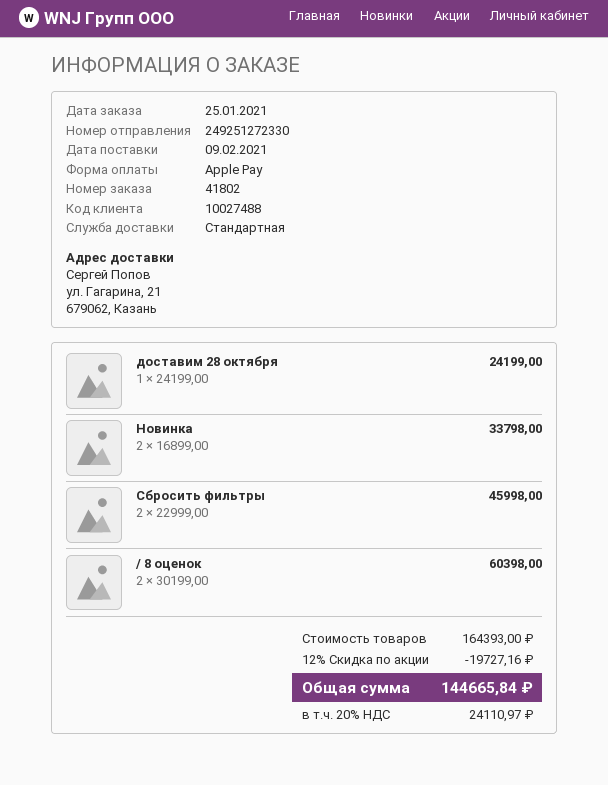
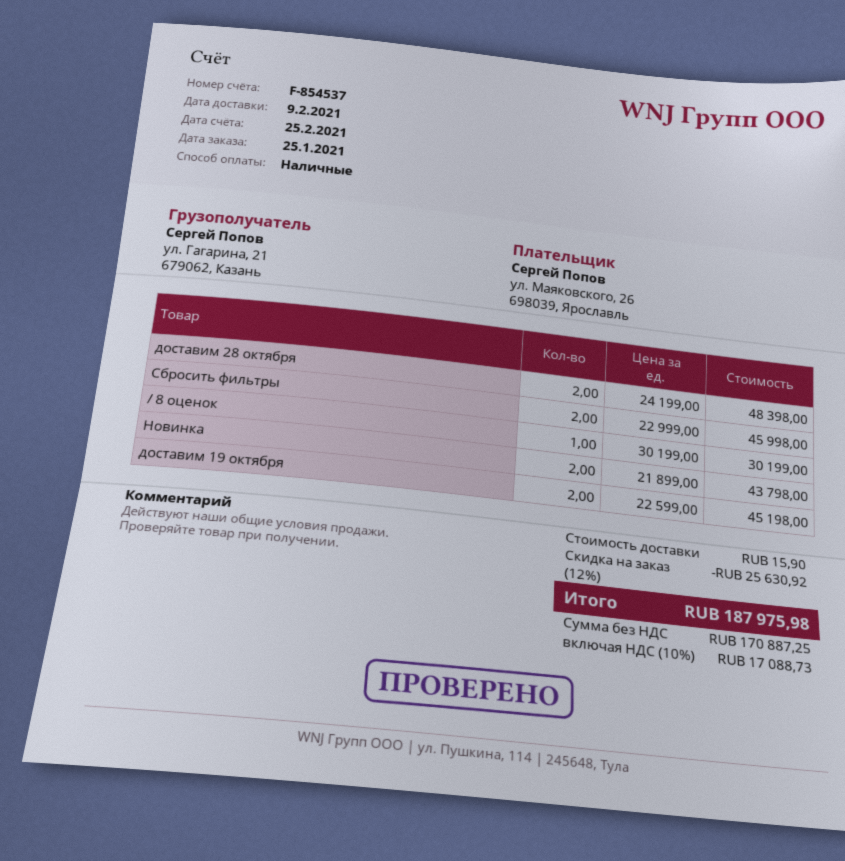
payment method: Apple Pay -> cash
доставим 28 октября: 1 x 24199.00 = 24199.00 -> 2 x 24199.00 = 48398.00
Новинка: 2 x 16899.00 = 33798.00 -> 2 x 21899.00 = 43798.00
/ 8 оценок: 2 x 30199.00 = 60398.00 -> 1 x 30199.00 = 30199.00
доставим 19 октября: none -> 2 x 22599.00 = 45198.00
discount: 12% = 19727.16 -> 12% = 25630.92
shipping: none -> 15.90
tax: 20% = 24110.97 -> 10% = 17088.73
total: 144665.84 -> 187975.98

